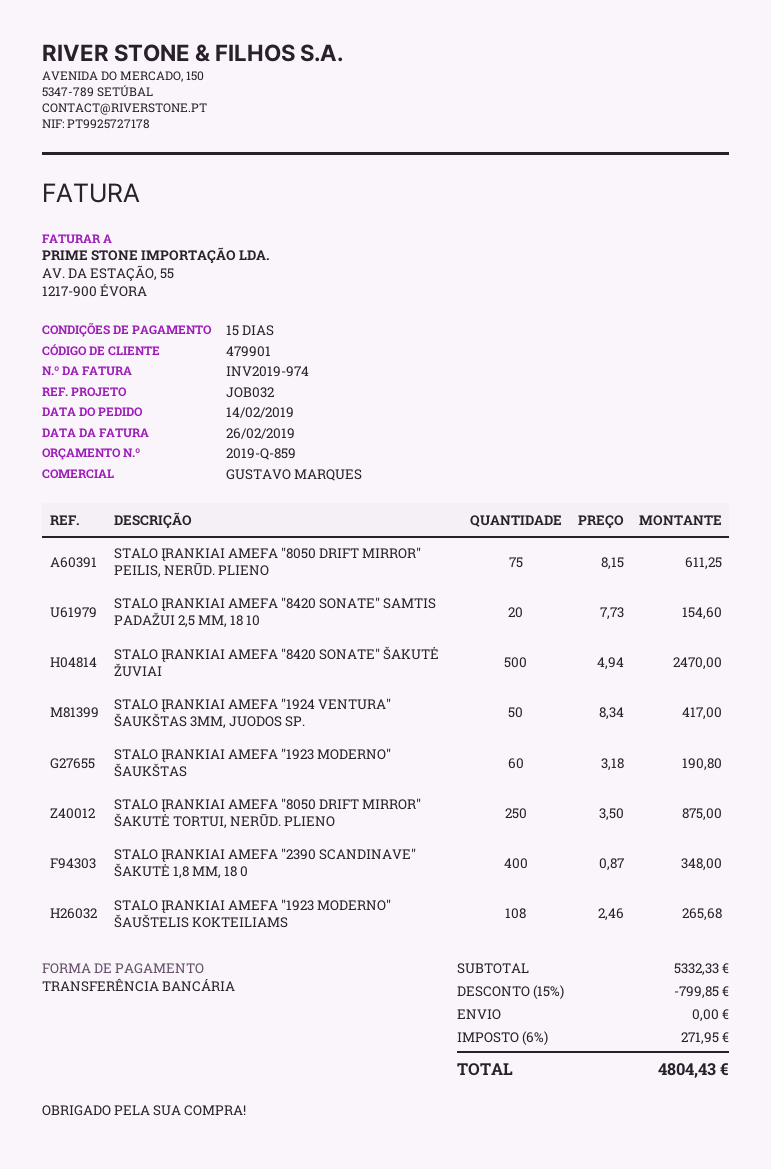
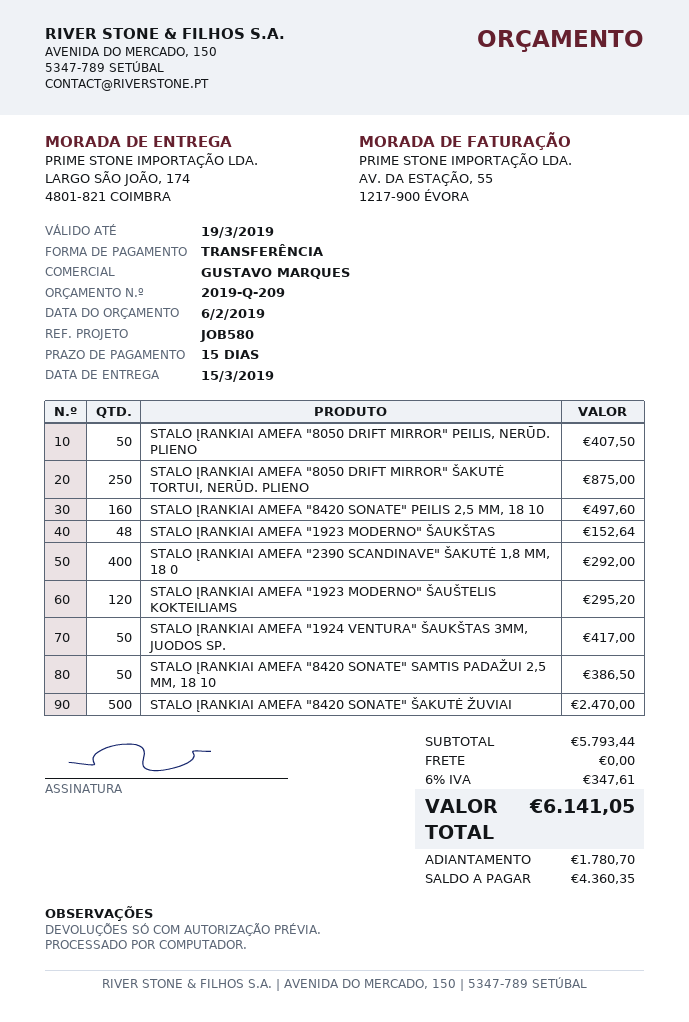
quote number: 2019-Q-859 -> 2019-Q-209
reference: JOB032 -> JOB580
STALO ĮRANKIAI AMEFA "8050 DRIFT MIRROR" PEILIS, NERŪD. PLIENO: 75 for 611.25 -> 50 for 407.50
STALO ĮRANKIAI AMEFA "8420 SONATE" SAMTIS PADAŽUI 2,5 MM, 18 10: 20 for 154.60 -> 50 for 386.50
STALO ĮRANKIAI AMEFA "1923 MODERNO" ŠAUKŠTAS: 60 for 190.80 -> 48 for 152.64
STALO ĮRANKIAI AMEFA "2390 SCANDINAVE" ŠAKUTĖ 1,8 MM, 18 0: 400 for 348.00 -> 400 for 292.00
STALO ĮRANKIAI AMEFA "1923 MODERNO" ŠAUŠTELIS KOKTEILIAMS: 108 for 265.68 -> 120 for 295.20
STALO ĮRANKIAI AMEFA "8420 SONATE" PEILIS 2,5 MM, 18 10: none -> 160 for 497.60
subtotal: 5332.33 -> 5793.44
discount: 15% = 799.85 -> none
tax: 6% = 271.95 -> 6% = 347.61
total: 4804.43 -> 6141.05

